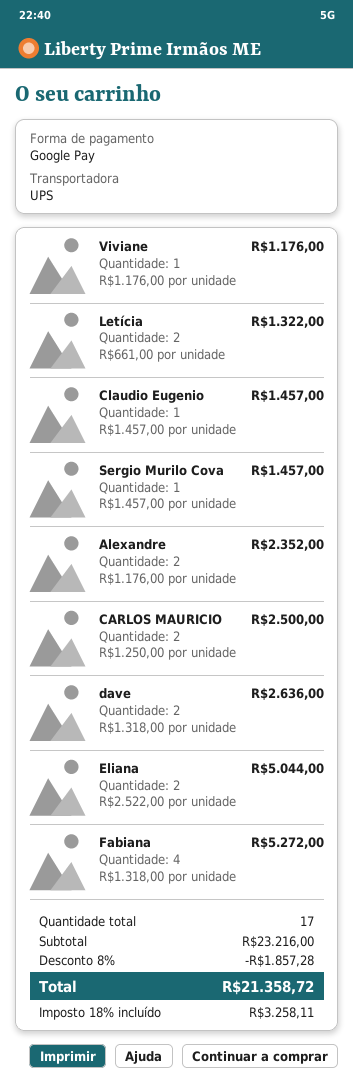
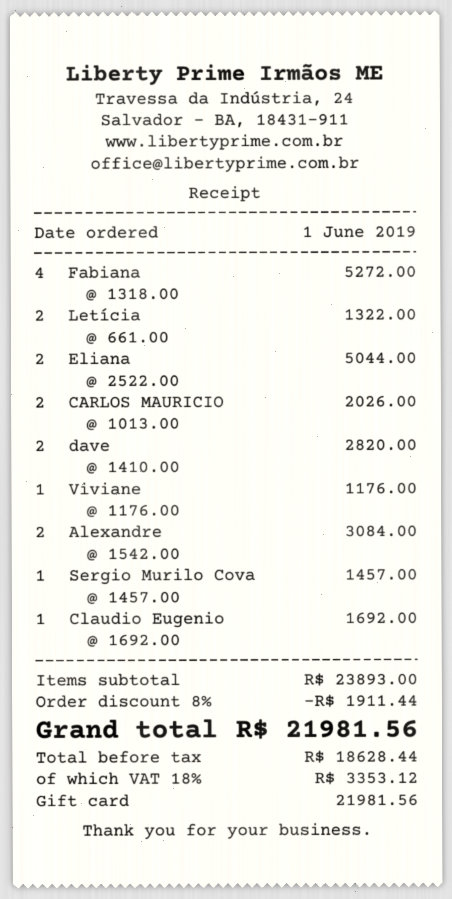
payment method: Google Pay -> gift card
Claudio Eugenio: 1 x 1457.00 = 1457.00 -> 1 x 1692.00 = 1692.00
Alexandre: 2 x 1176.00 = 2352.00 -> 2 x 1542.00 = 3084.00
CARLOS MAURICIO: 2 x 1250.00 = 2500.00 -> 2 x 1013.00 = 2026.00
dave: 2 x 1318.00 = 2636.00 -> 2 x 1410.00 = 2820.00
subtotal: 23216.00 -> 23893.00
discount: 8% = 1857.28 -> 8% = 1911.44
tax: 18% = 3258.11 -> 18% = 3353.12
total: 21358.72 -> 21981.56

